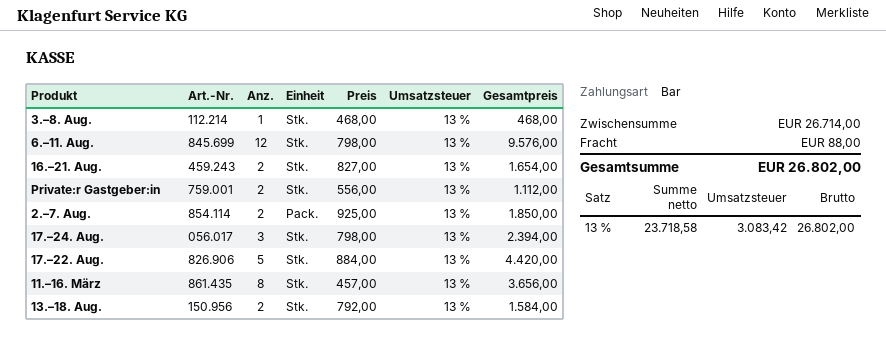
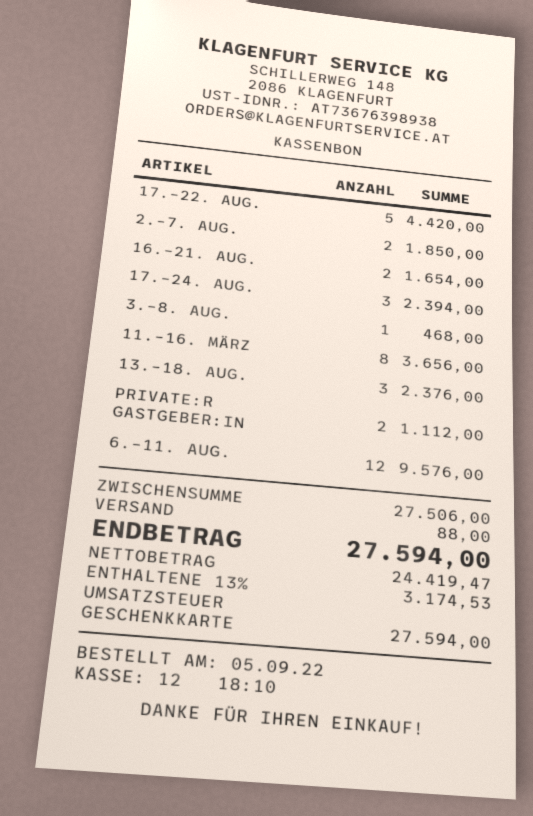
payment method: cash -> gift card
13.–18. Aug.: 2 for 1584.00 -> 3 for 2376.00
subtotal: 26714.00 -> 27506.00
net: 23718.58 -> 24419.47
tax: 13% = 3083.42 -> 13% = 3174.53
total: 26802.00 -> 27594.00

